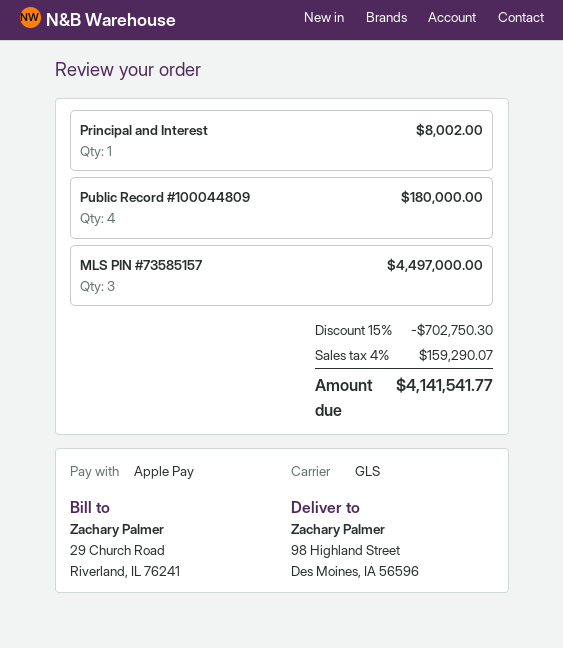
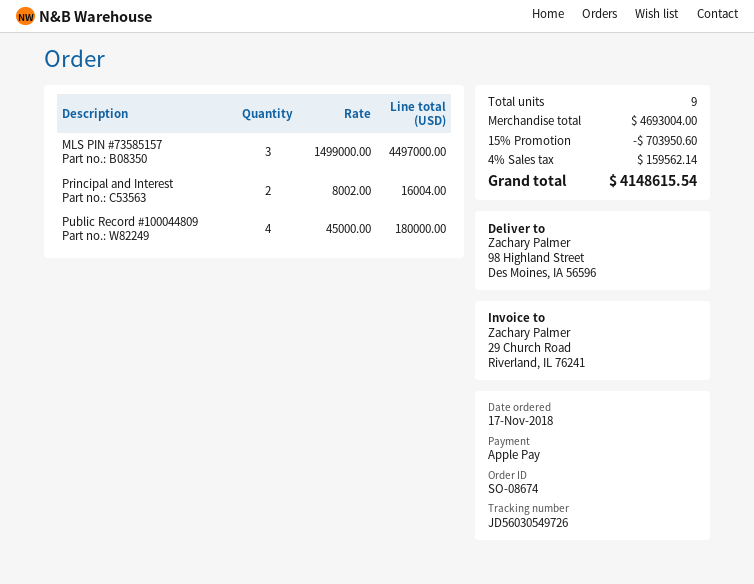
Principal and Interest: 1 for 8002.00 -> 2 for 16004.00
discount: 15% = 702750.30 -> 15% = 703950.60
tax: 4% = 159290.07 -> 4% = 159562.14
total: 4141541.77 -> 4148615.54

